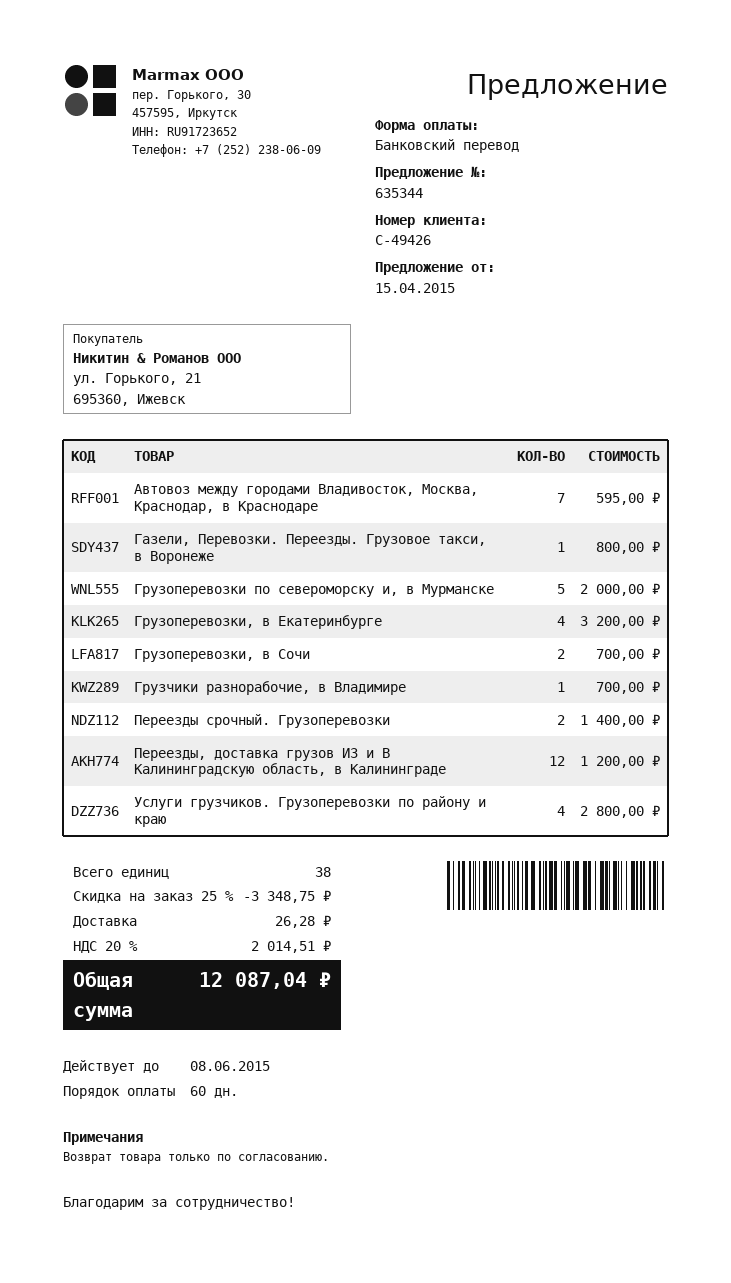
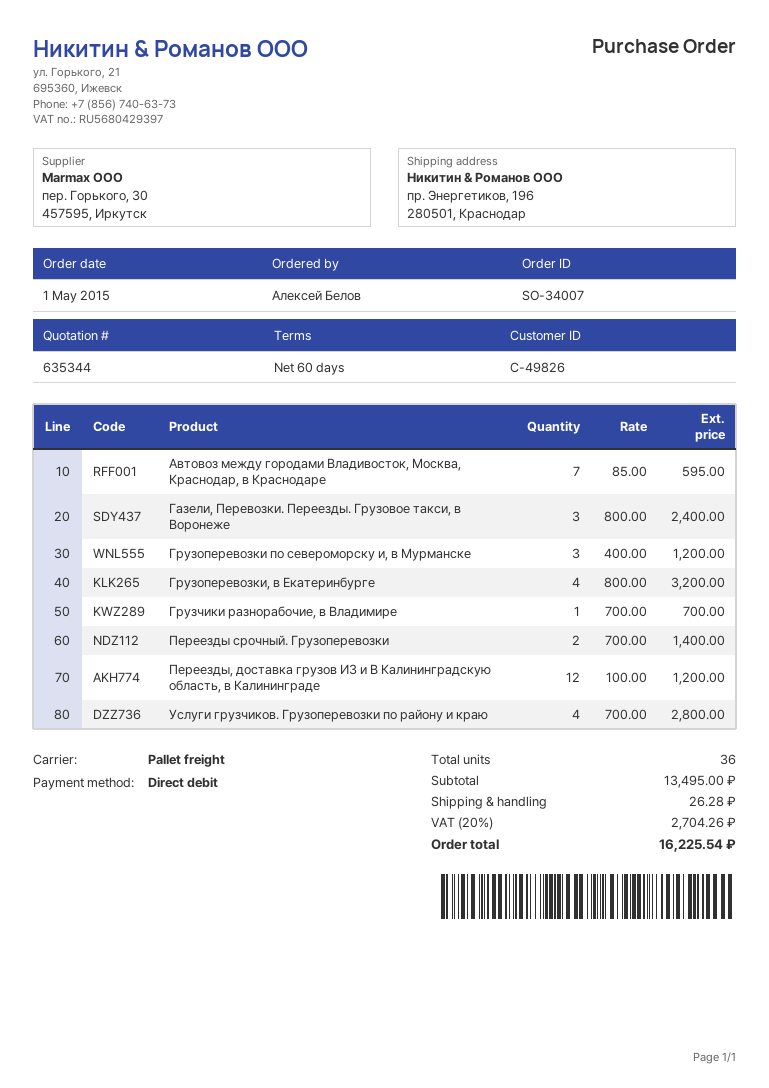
customer number: C-49426 -> C-49826
payment method: bank transfer -> direct debit
Газели, Перевозки. Переезды. Грузовое такси, в Воронеже: 1 for 800.00 -> 3 for 2400.00
Грузоперевозки по североморску и, в Мурманске: 5 for 2000.00 -> 3 for 1200.00
Грузоперевозки, в Сочи: 2 for 700.00 -> none
total quantity: 38 -> 36
discount: 25% = 3348.75 -> none
tax: 20% = 2014.51 -> 20% = 2704.26
total: 12087.04 -> 16225.54

